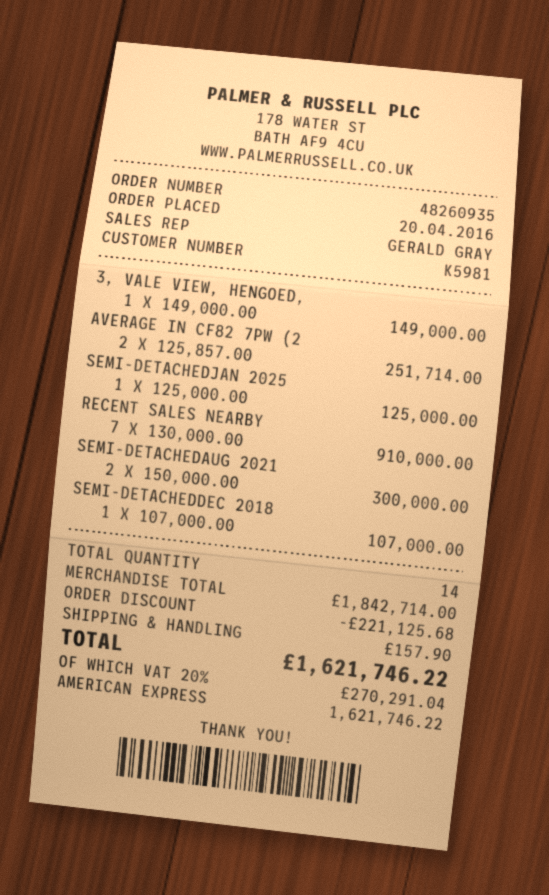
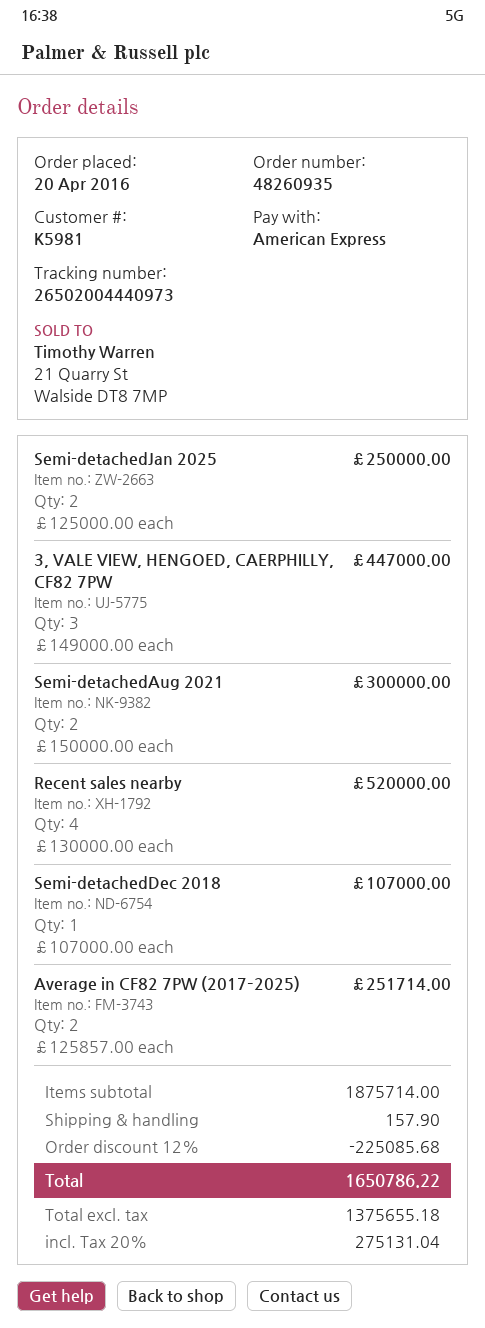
3, VALE VIEW, HENGOED,: 1 x 149000.00 = 149000.00 -> 3 x 149000.00 = 447000.00
SEMI-DETACHEDJAN 2025: 1 x 125000.00 = 125000.00 -> 2 x 125000.00 = 250000.00
RECENT SALES NEARBY: 7 x 130000.00 = 910000.00 -> 4 x 130000.00 = 520000.00
subtotal: 1842714.00 -> 1875714.00
discount: 221125.68 -> 225085.68
tax: 20% = 270291.04 -> 20% = 275131.04
total: 1621746.22 -> 1650786.22

